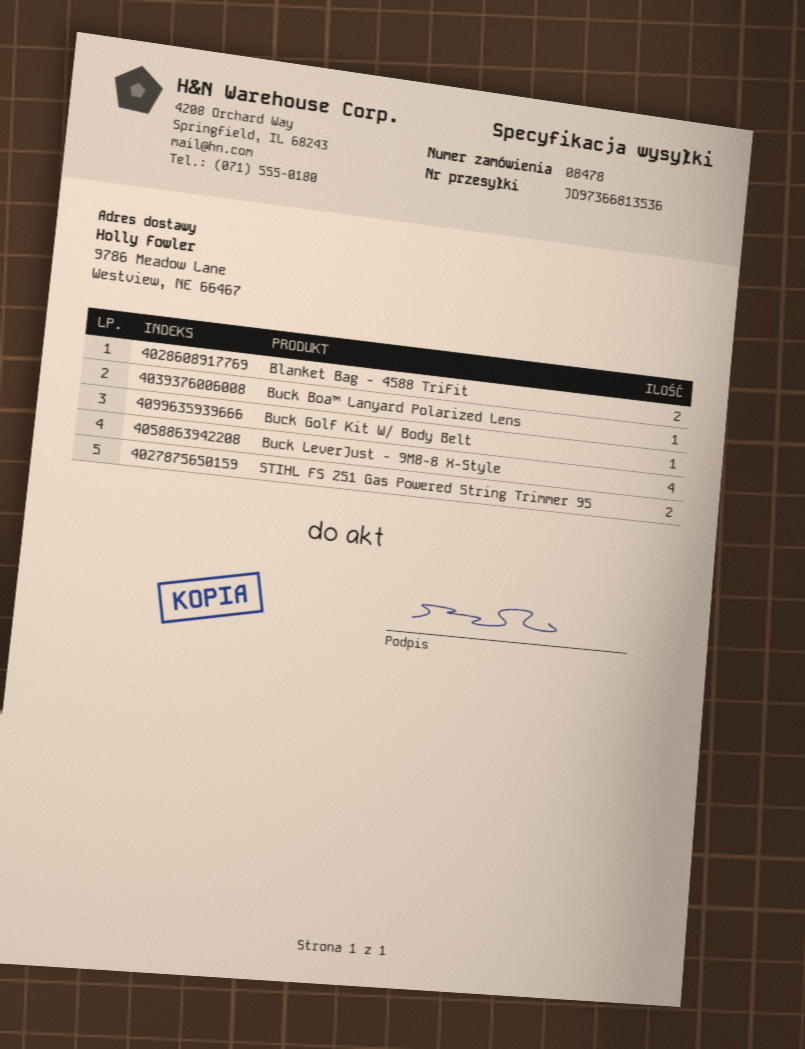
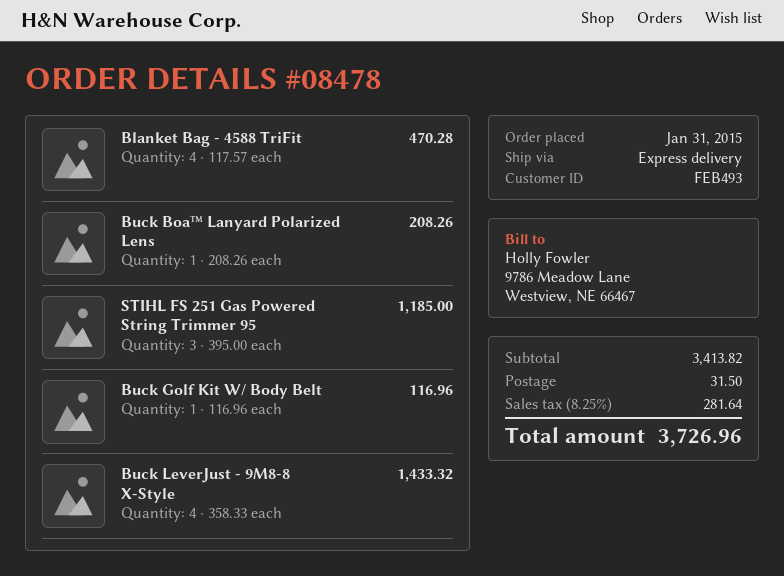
Blanket Bag - 4588 TriFit: 2 -> 4
STIHL FS 251 Gas Powered String Trimmer 95: 2 -> 3

